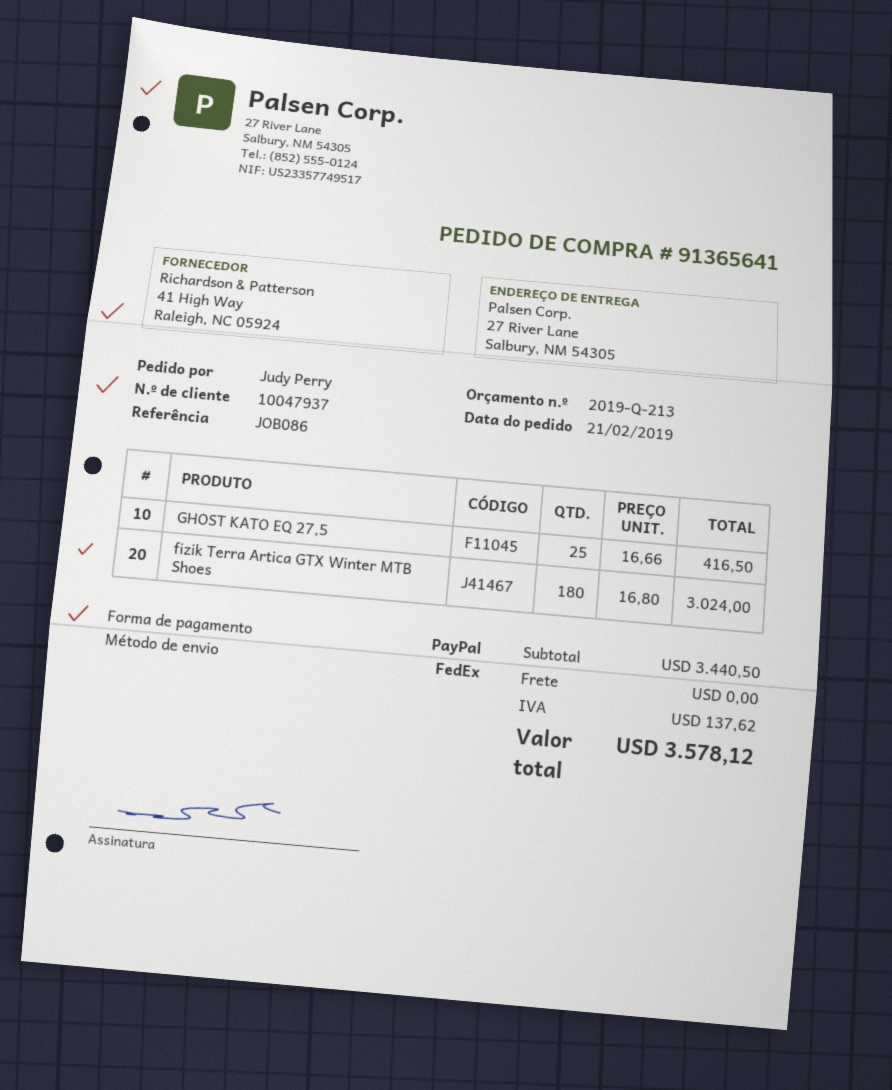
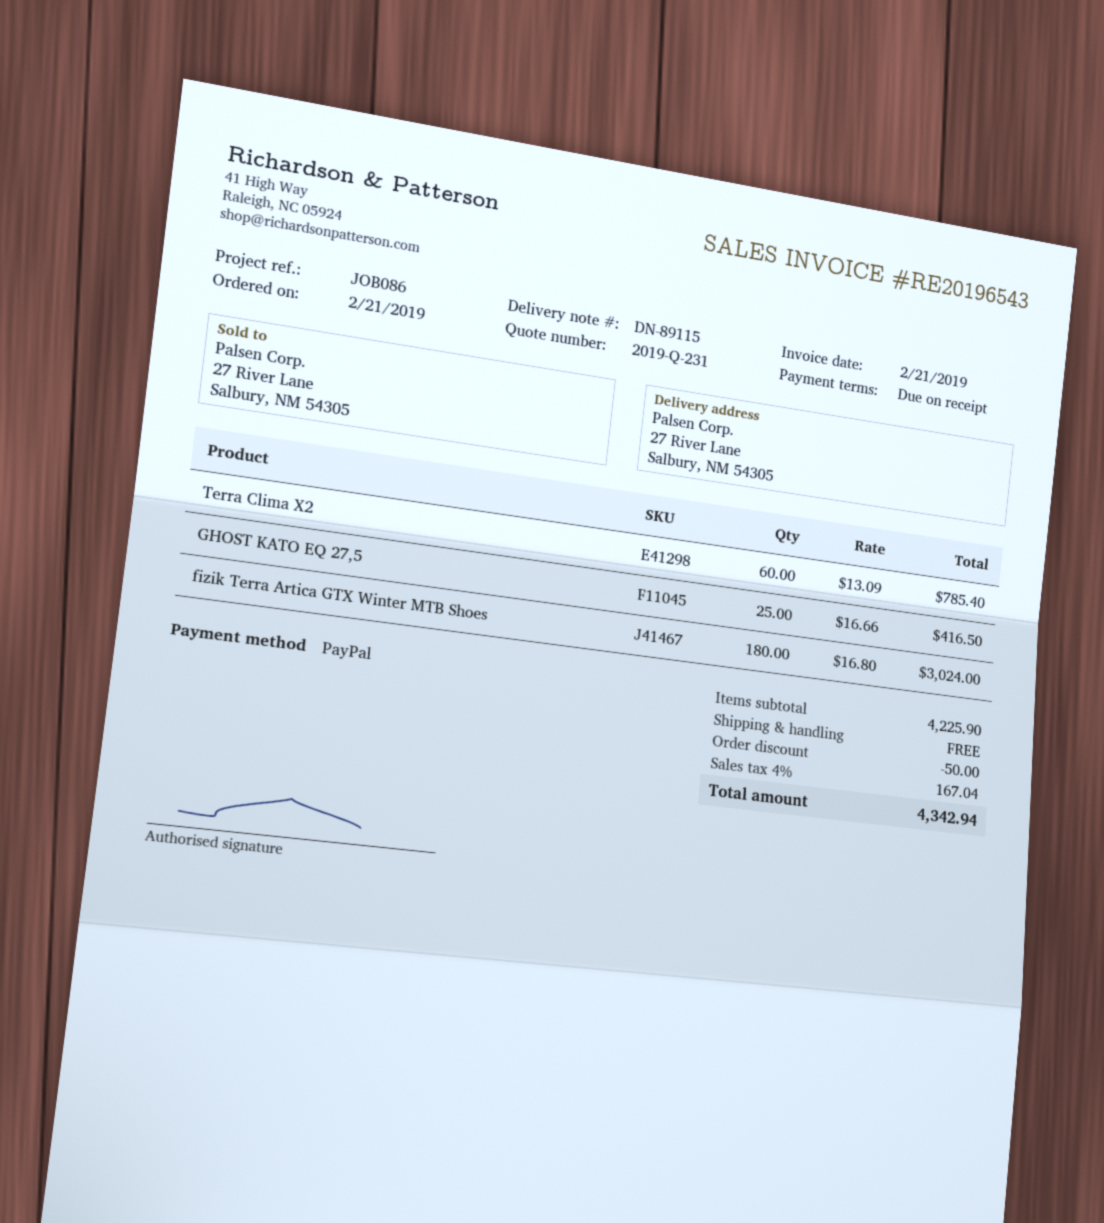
quote number: 2019-Q-213 -> 2019-Q-231
Terra Clima X2: none -> 60 x 13.09 = 785.40
subtotal: 3440.50 -> 4225.90
discount: none -> 50.00
tax: 137.62 -> 167.04
total: 3578.12 -> 4342.94

